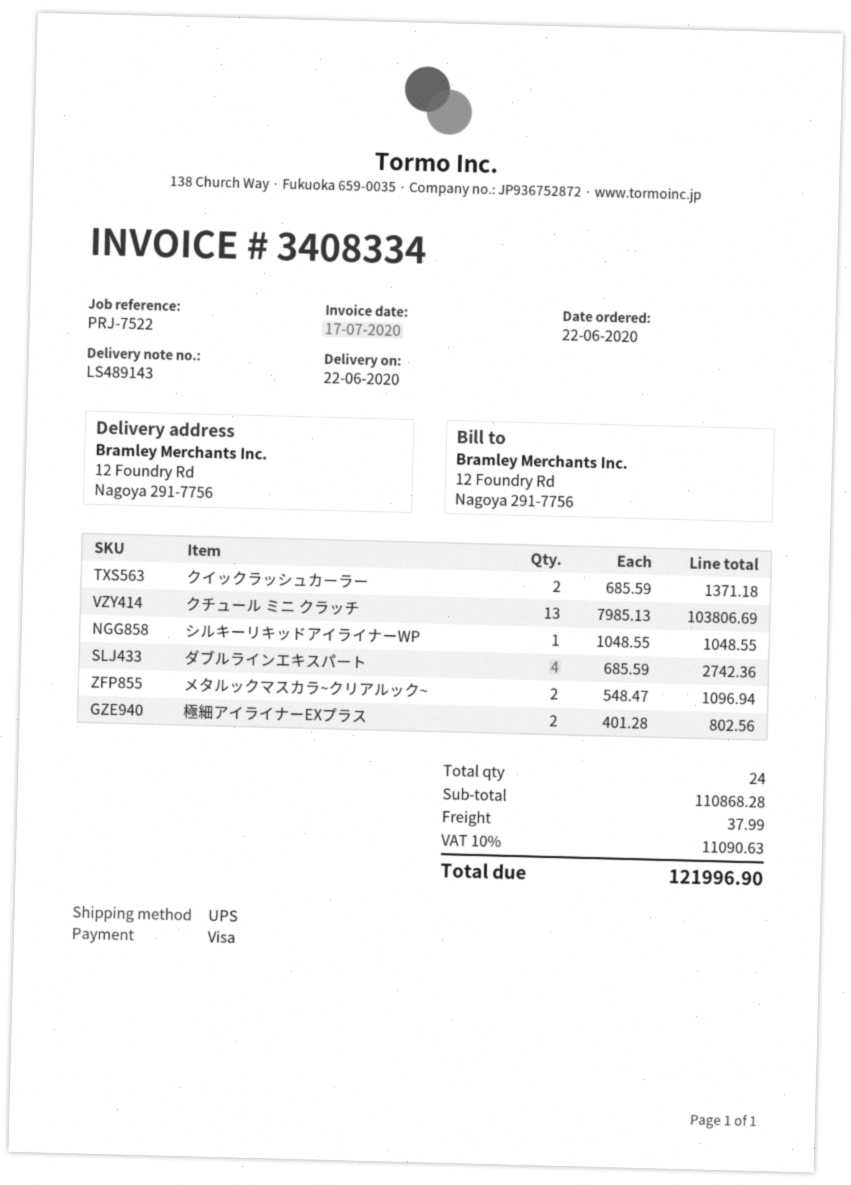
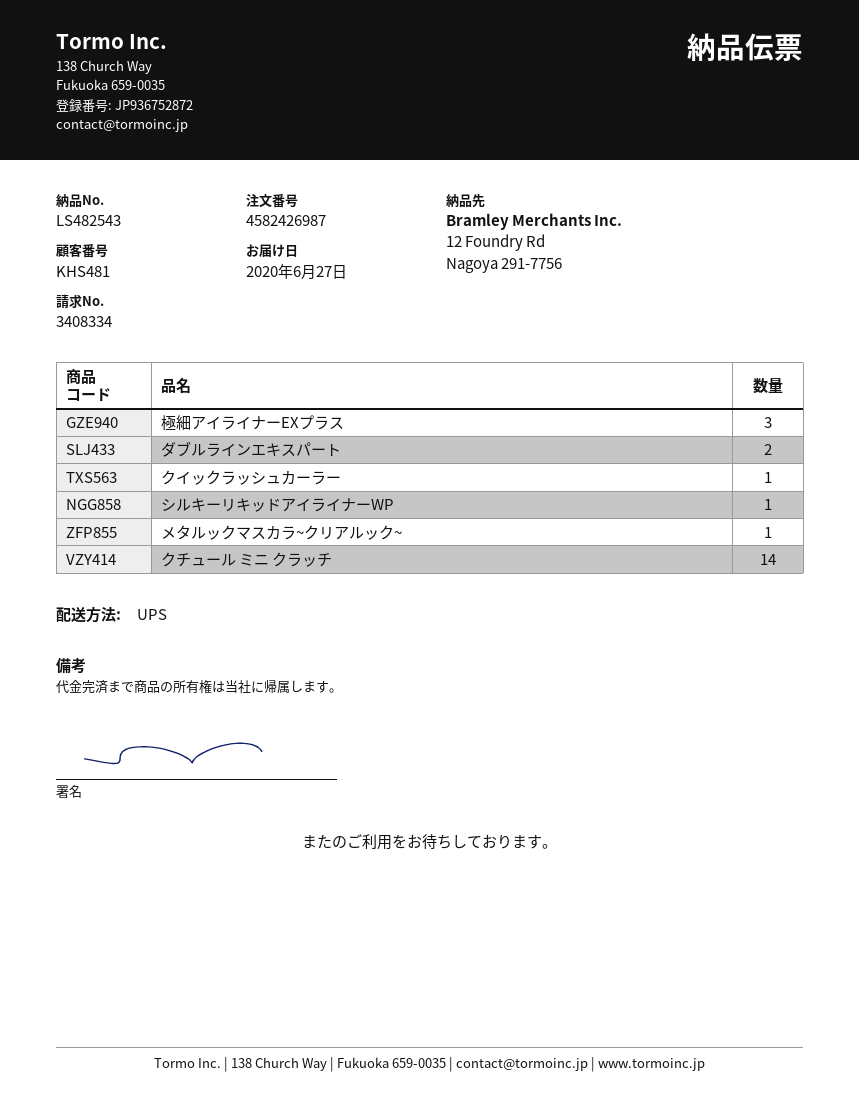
delivery note number: LS489143 -> LS482543
delivery date: 2020-06-22 -> 2020-06-27
クイックラッシュカーラー: 2 -> 1
クチュール ミニ クラッチ: 13 -> 14
ダブルラインエキスパート: 4 -> 2
メタルックマスカラ~クリアルック~: 2 -> 1
極細アイライナーEXプラス: 2 -> 3

